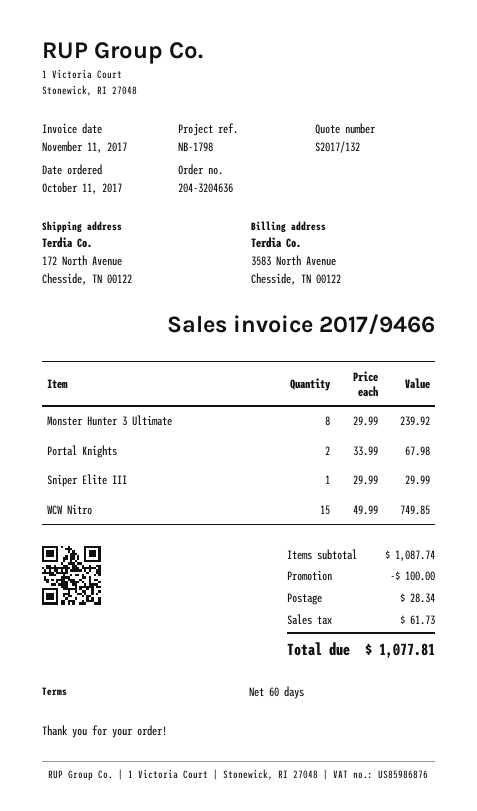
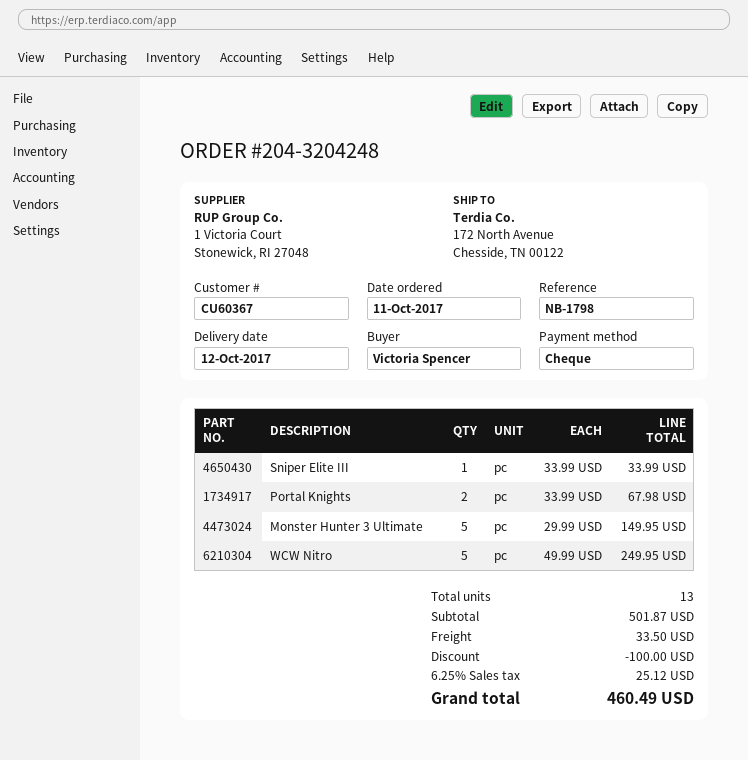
order number: 204-3204636 -> 204-3204248
Monster Hunter 3 Ultimate: 8 x 29.99 = 239.92 -> 5 x 29.99 = 149.95
Sniper Elite III: 1 x 29.99 = 29.99 -> 1 x 33.99 = 33.99
WCW Nitro: 15 x 49.99 = 749.85 -> 5 x 49.99 = 249.95
subtotal: 1087.74 -> 501.87
shipping: 28.34 -> 33.50
tax: 61.73 -> 25.12
total: 1077.81 -> 460.49

